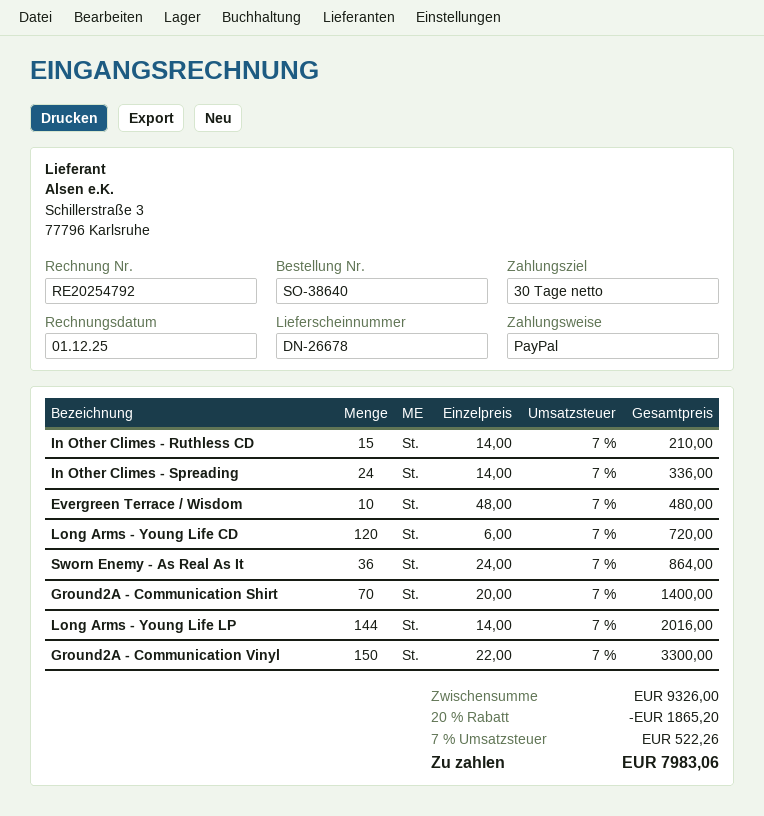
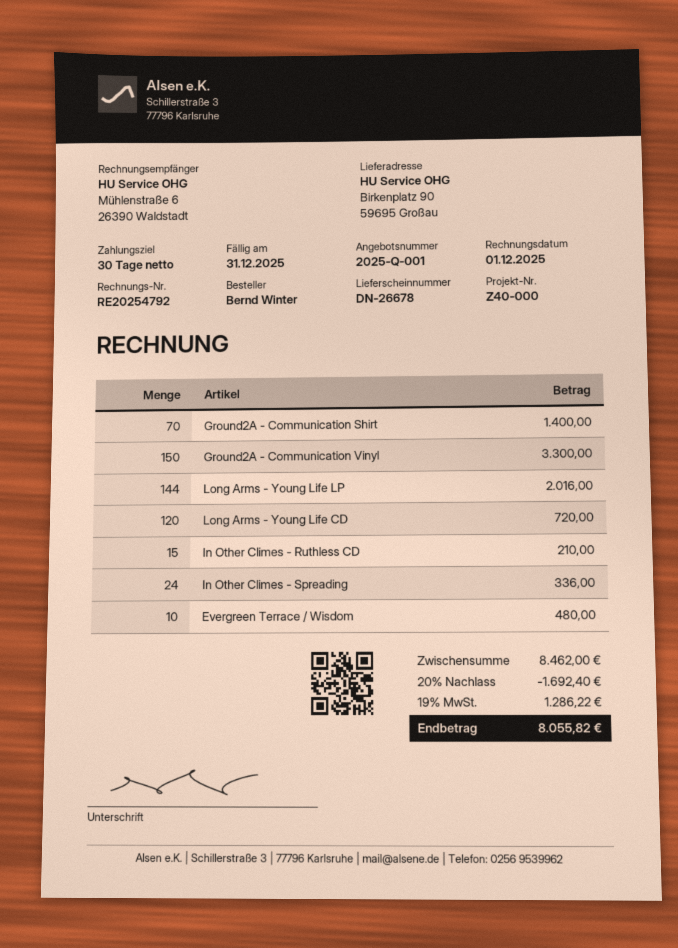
Sworn Enemy - As Real As It: 36 for 864.00 -> none
subtotal: 9326.00 -> 8462.00
discount: 20% = 1865.20 -> 20% = 1692.40
tax: 7% = 522.26 -> 19% = 1286.22
total: 7983.06 -> 8055.82

